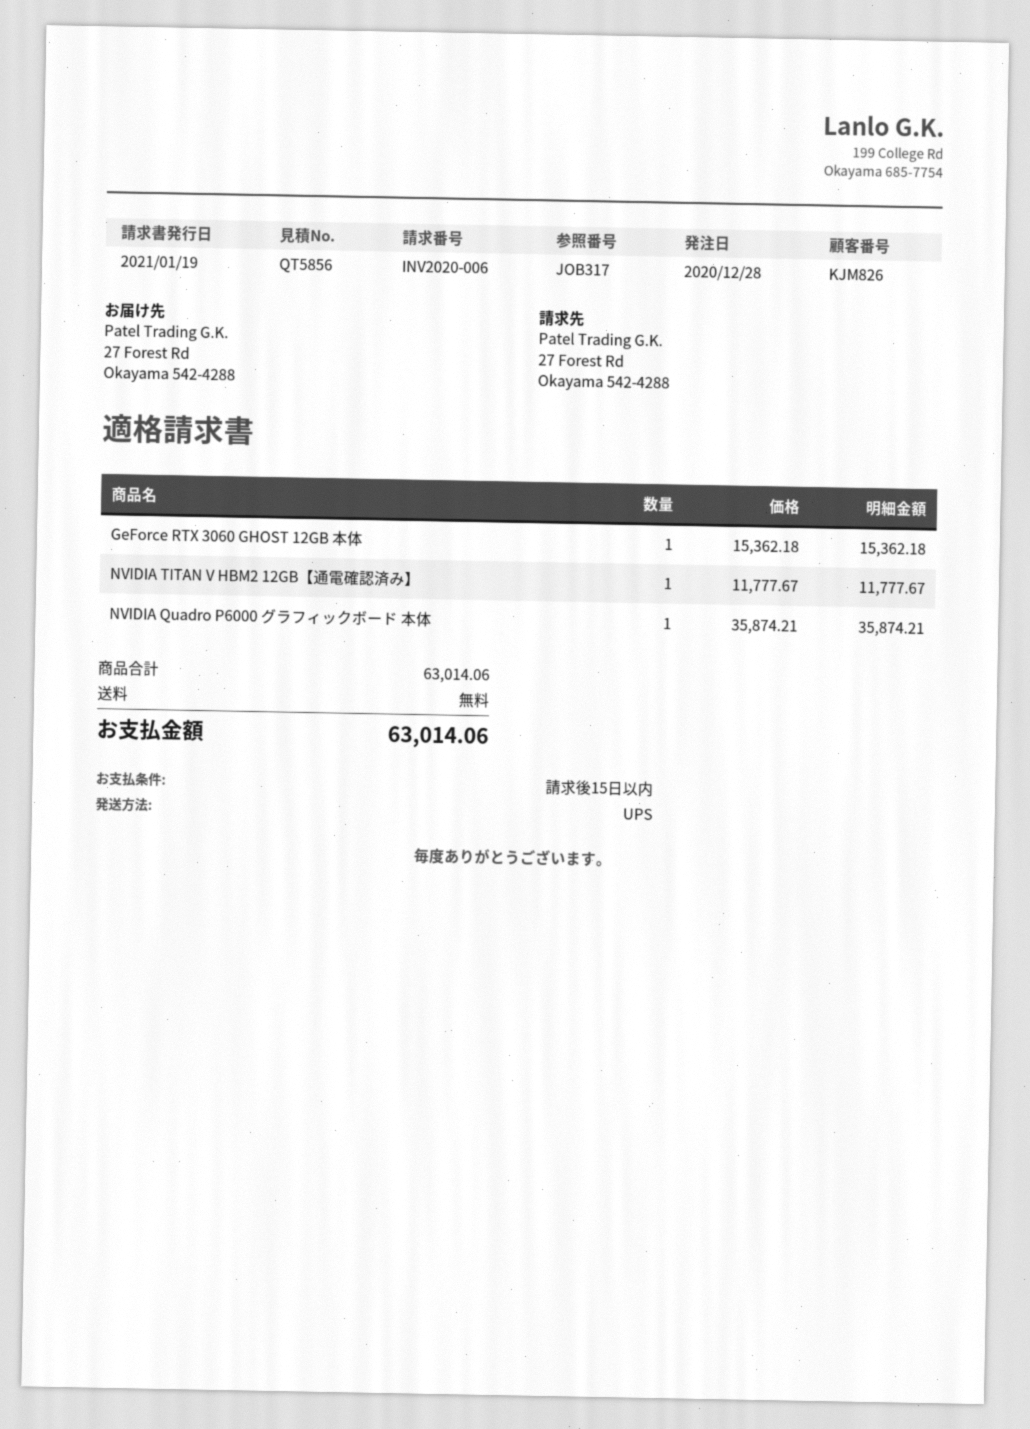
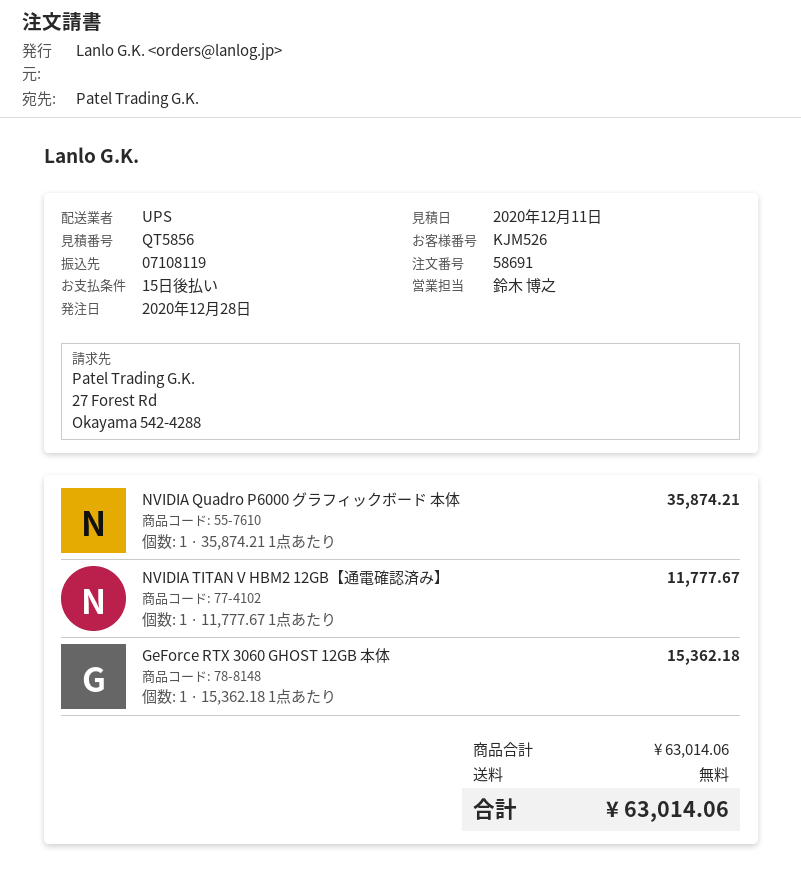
customer number: KJM826 -> KJM526

